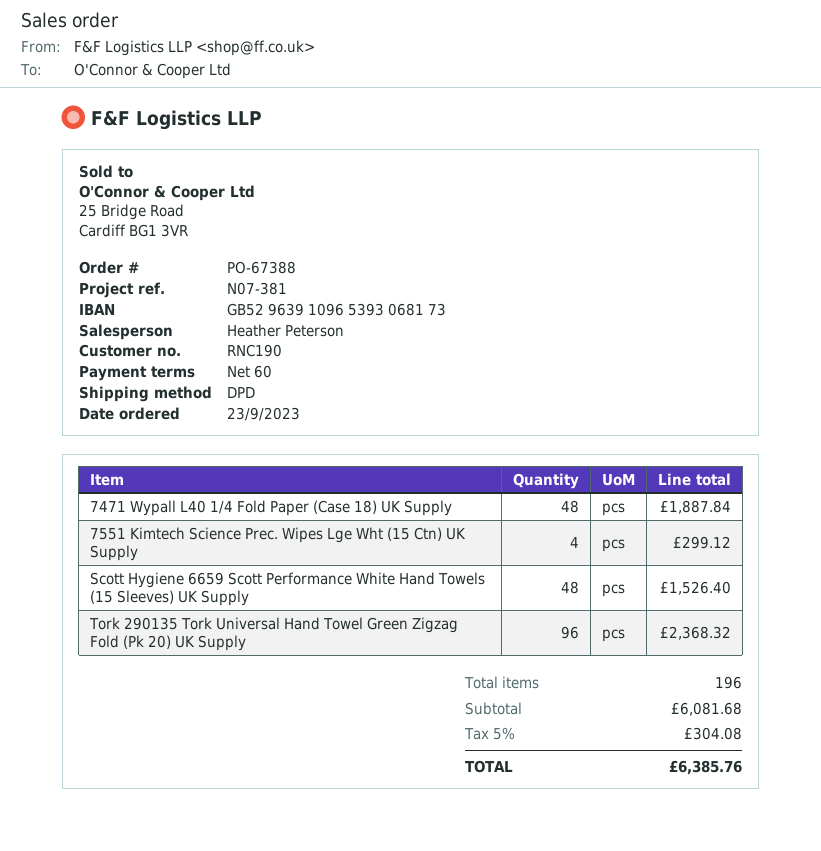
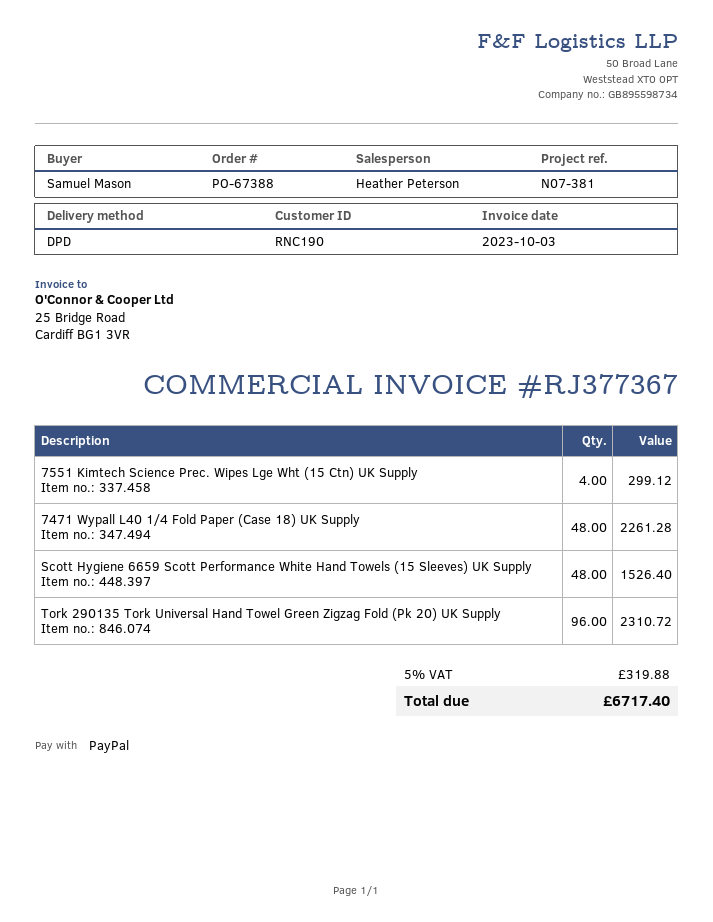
7471 Wypall L40 1/4 Fold Paper (Case 18) UK Supply: 48 for 1887.84 -> 48 for 2261.28
Tork 290135 Tork Universal Hand Towel Green Zigzag Fold (Pk 20) UK Supply: 96 for 2368.32 -> 96 for 2310.72
tax: 5% = 304.08 -> 5% = 319.88
total: 6385.76 -> 6717.40

